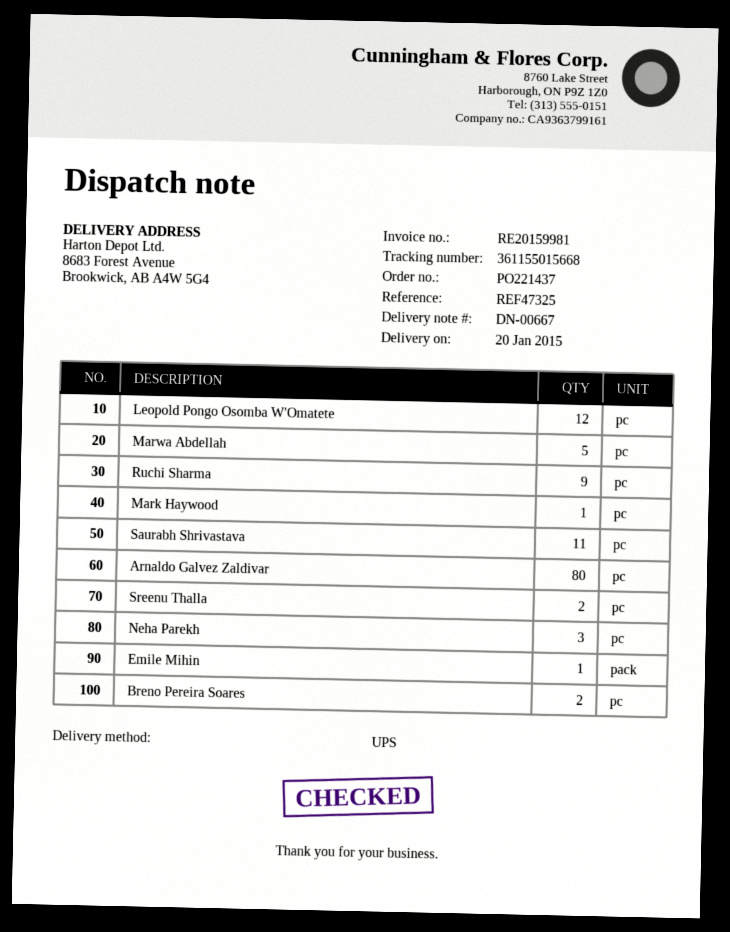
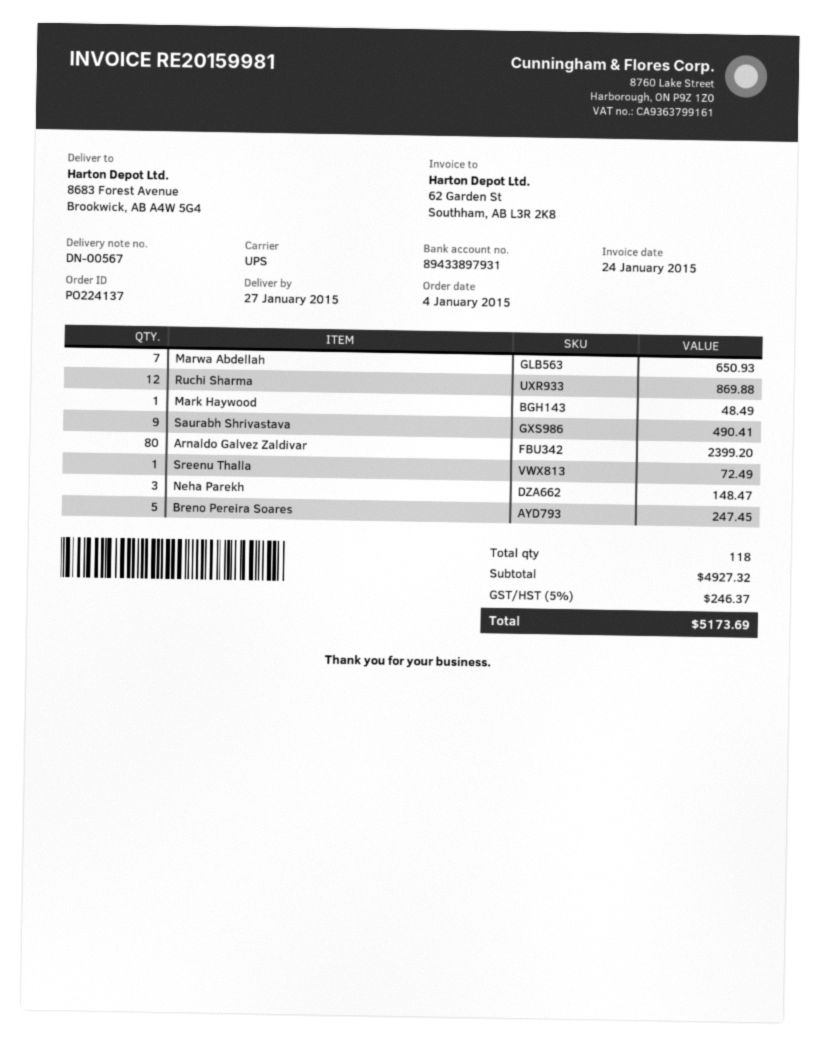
order number: PO221437 -> PO224137
delivery note number: DN-00667 -> DN-00567
delivery date: 2015-01-20 -> 2015-01-27
Leopold Pongo Osomba W'Omatete: 12 -> none
Marwa Abdellah: 5 -> 7
Ruchi Sharma: 9 -> 12
Saurabh Shrivastava: 11 -> 9
Sreenu Thalla: 2 -> 1
Emile Mihin: 1 -> none
Breno Pereira Soares: 2 -> 5

